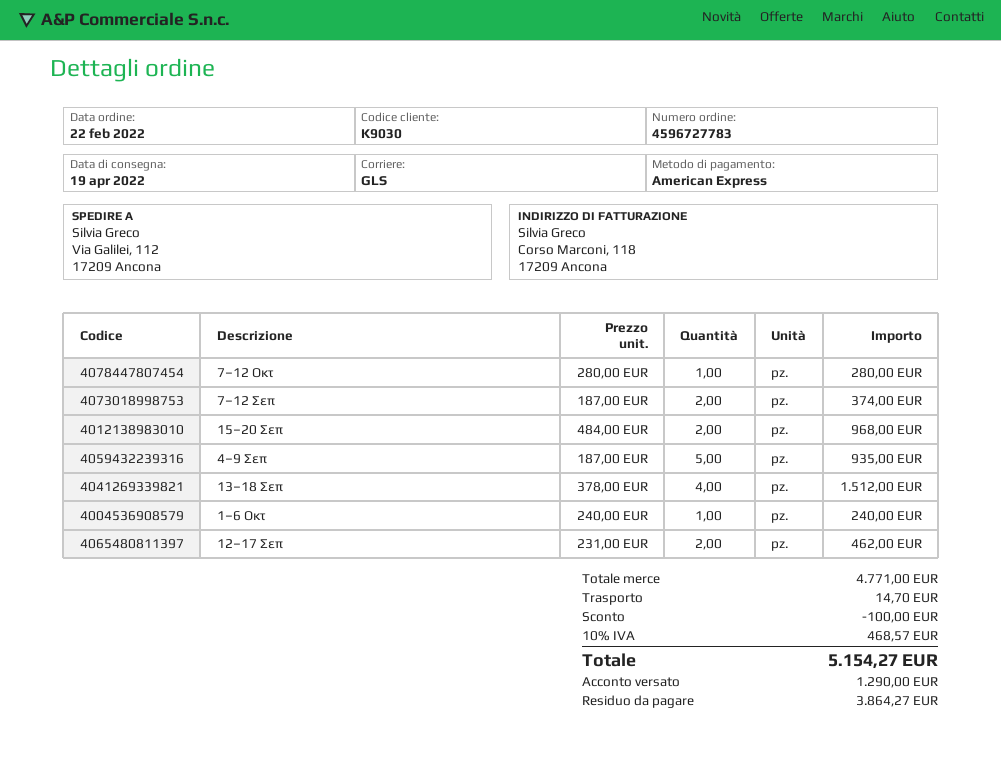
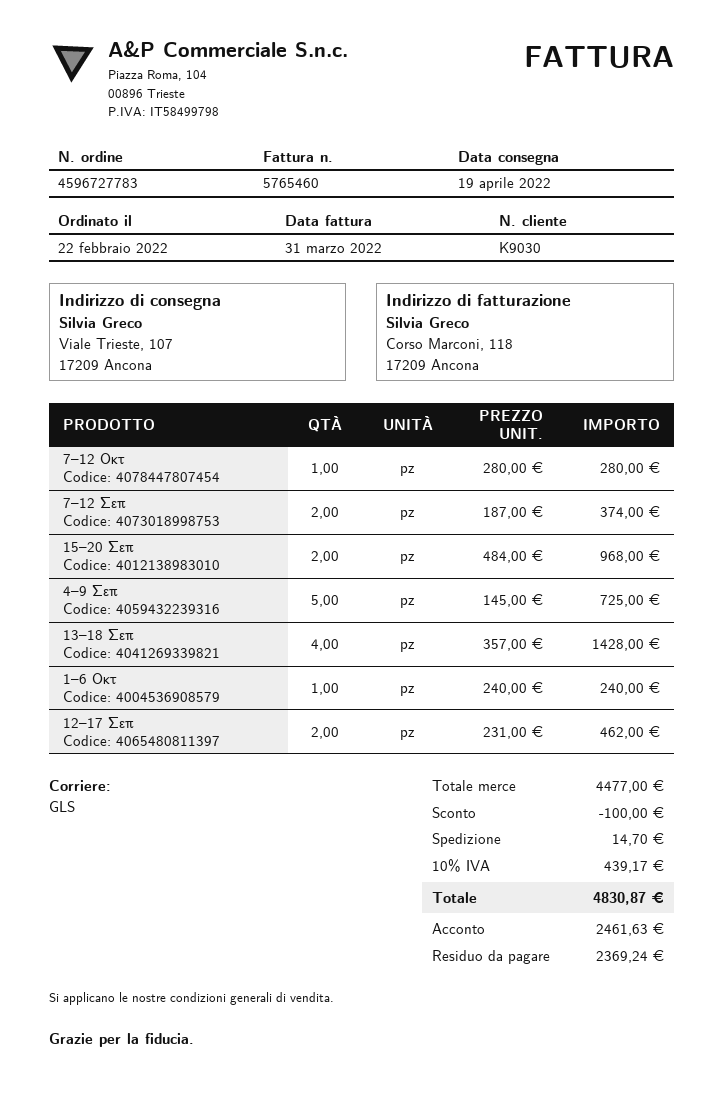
ship to: Via Galilei, 112, 17209 Ancona -> Viale Trieste, 107, 17209 Ancona
4–9 Σεπ: 5 x 187.00 = 935.00 -> 5 x 145.00 = 725.00
13–18 Σεπ: 4 x 378.00 = 1512.00 -> 4 x 357.00 = 1428.00
subtotal: 4771.00 -> 4477.00
tax: 10% = 468.57 -> 10% = 439.17
total: 5154.27 -> 4830.87
deposit: 1290.00 -> 2461.63
balance: 3864.27 -> 2369.24

